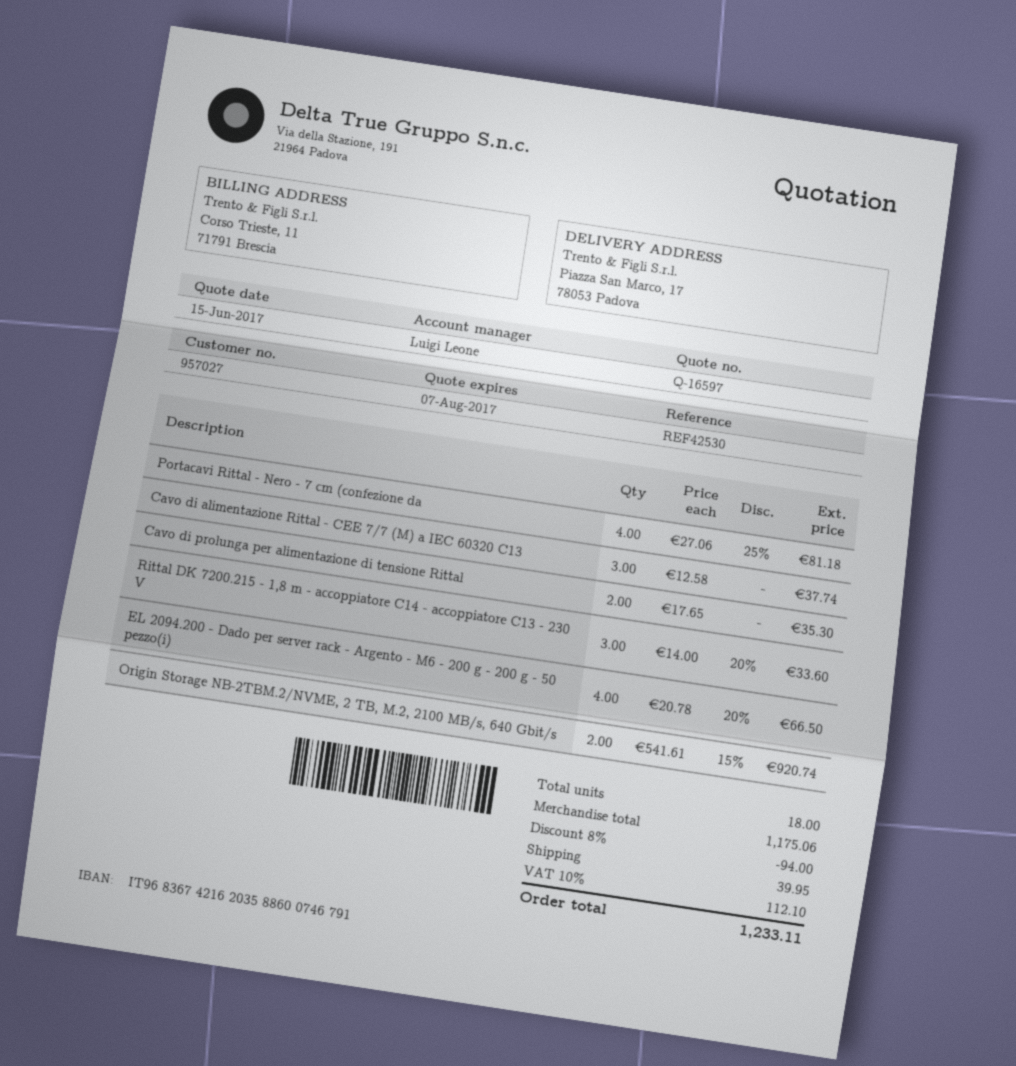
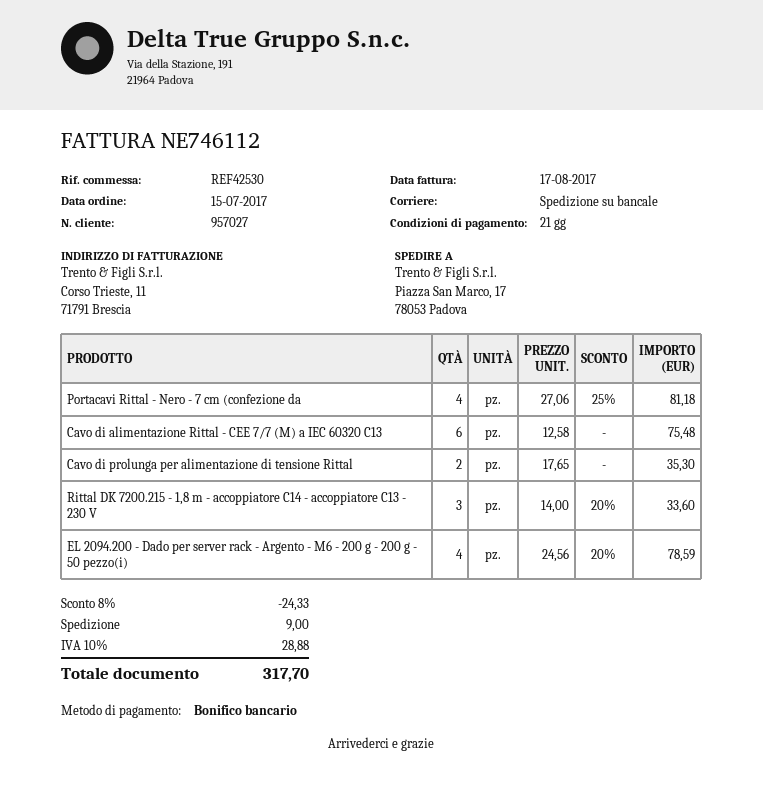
Cavo di alimentazione Rittal - CEE 7/7 (M) a IEC 60320 C13: 3 x 12.58 = 37.74 -> 6 x 12.58 = 75.48
EL 2094.200 - Dado per server rack - Argento - M6 - 200 g - 200 g - 50 pezzo(i): 4 x 20.78 - 20% = 66.50 -> 4 x 24.56 - 20% = 78.59
Origin Storage NB-2TBM.2/NVME, 2 TB, M.2, 2100 MB/s, 640 Gbit/s: 2 x 541.61 - 15% = 920.74 -> none
discount: 8% = 94.00 -> 8% = 24.33
shipping: 39.95 -> 9.00
tax: 10% = 112.10 -> 10% = 28.88
total: 1233.11 -> 317.70

